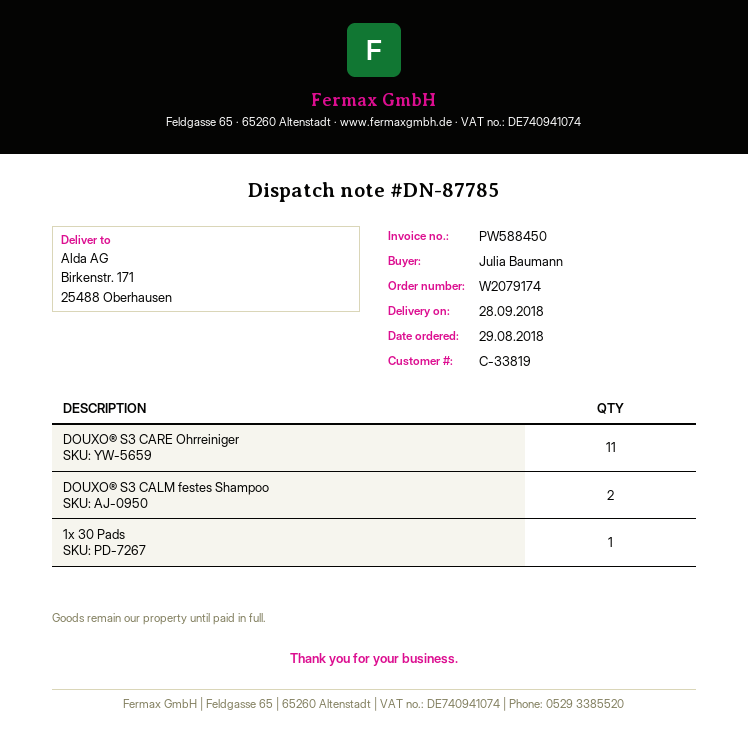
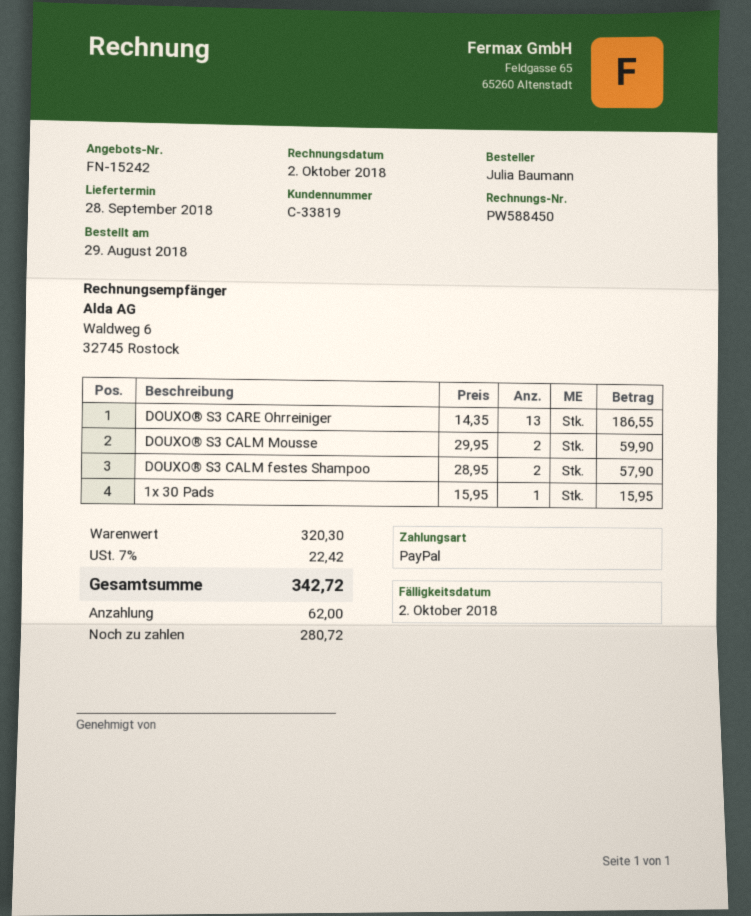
DOUXO® S3 CARE Ohrreiniger: 11 -> 13
DOUXO® S3 CALM Mousse: none -> 2

